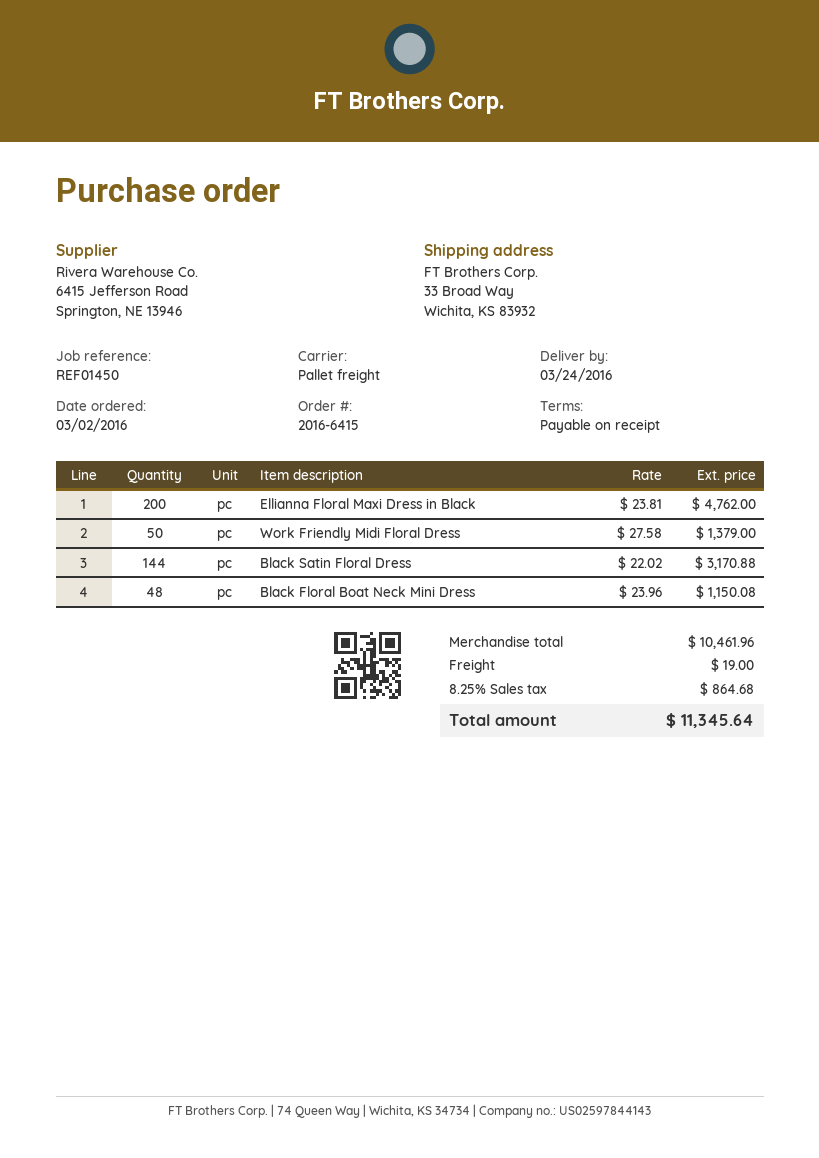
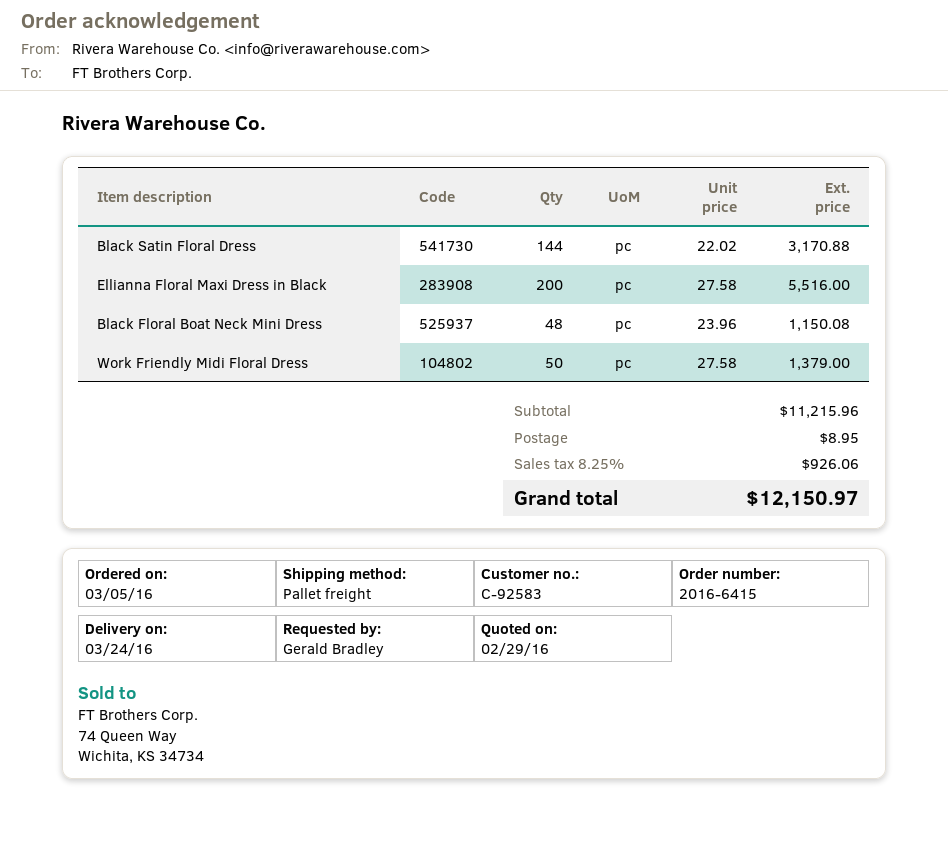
order date: 2016-03-02 -> 2016-03-05
Ellianna Floral Maxi Dress in Black: 200 x 23.81 = 4762.00 -> 200 x 27.58 = 5516.00
subtotal: 10461.96 -> 11215.96
shipping: 19.00 -> 8.95
tax: 8.25% = 864.68 -> 8.25% = 926.06
total: 11345.64 -> 12150.97

